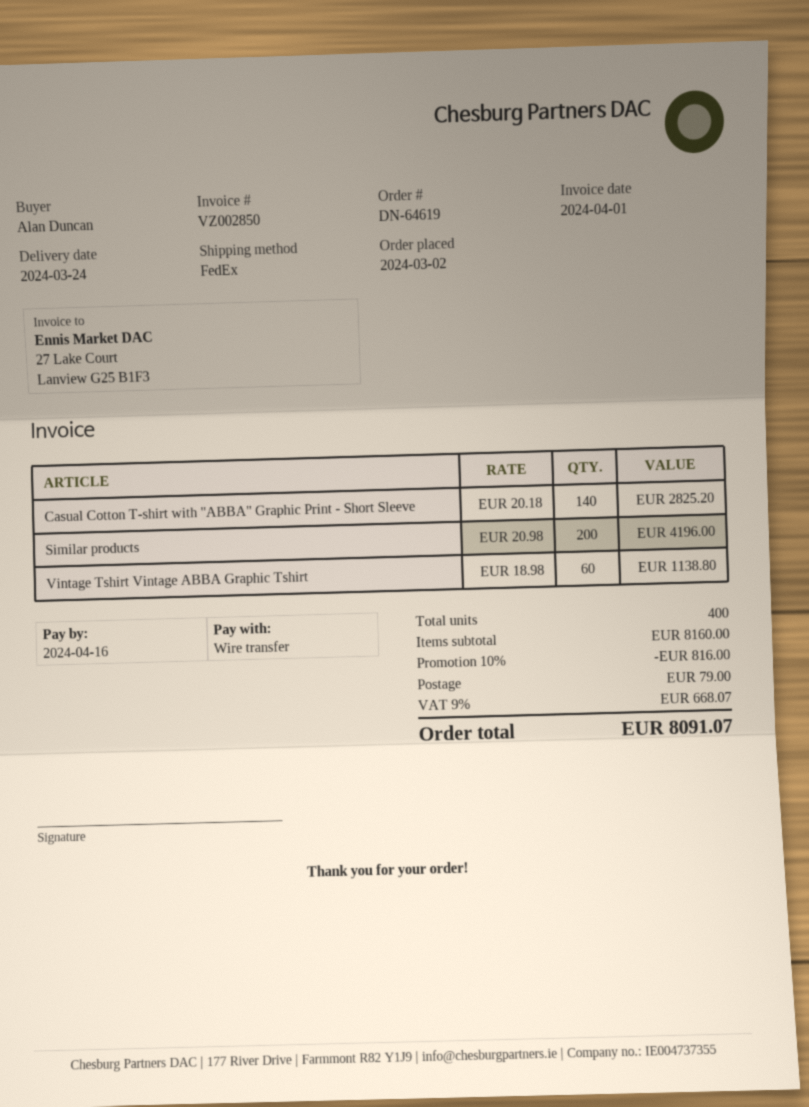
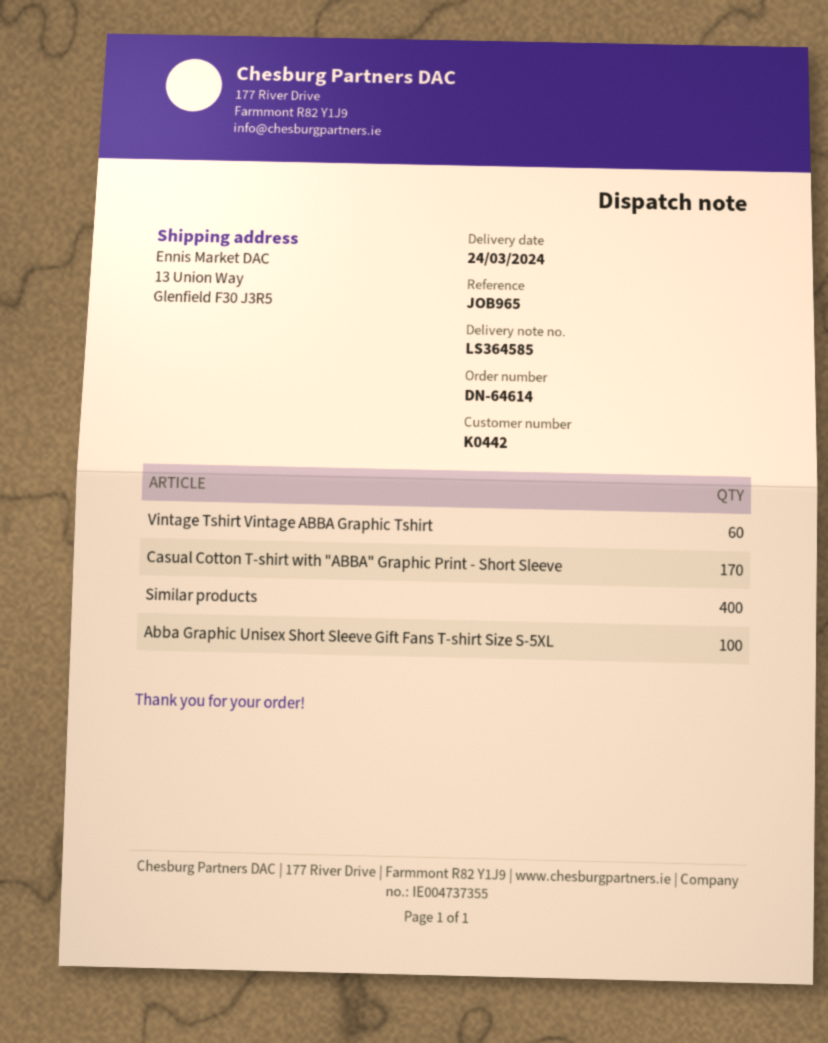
order number: DN-64619 -> DN-64614
Casual Cotton T-shirt with "ABBA" Graphic Print - Short Sleeve: 140 -> 170
Similar products: 200 -> 400
Abba Graphic Unisex Short Sleeve Gift Fans T-shirt Size S-5XL: none -> 100

